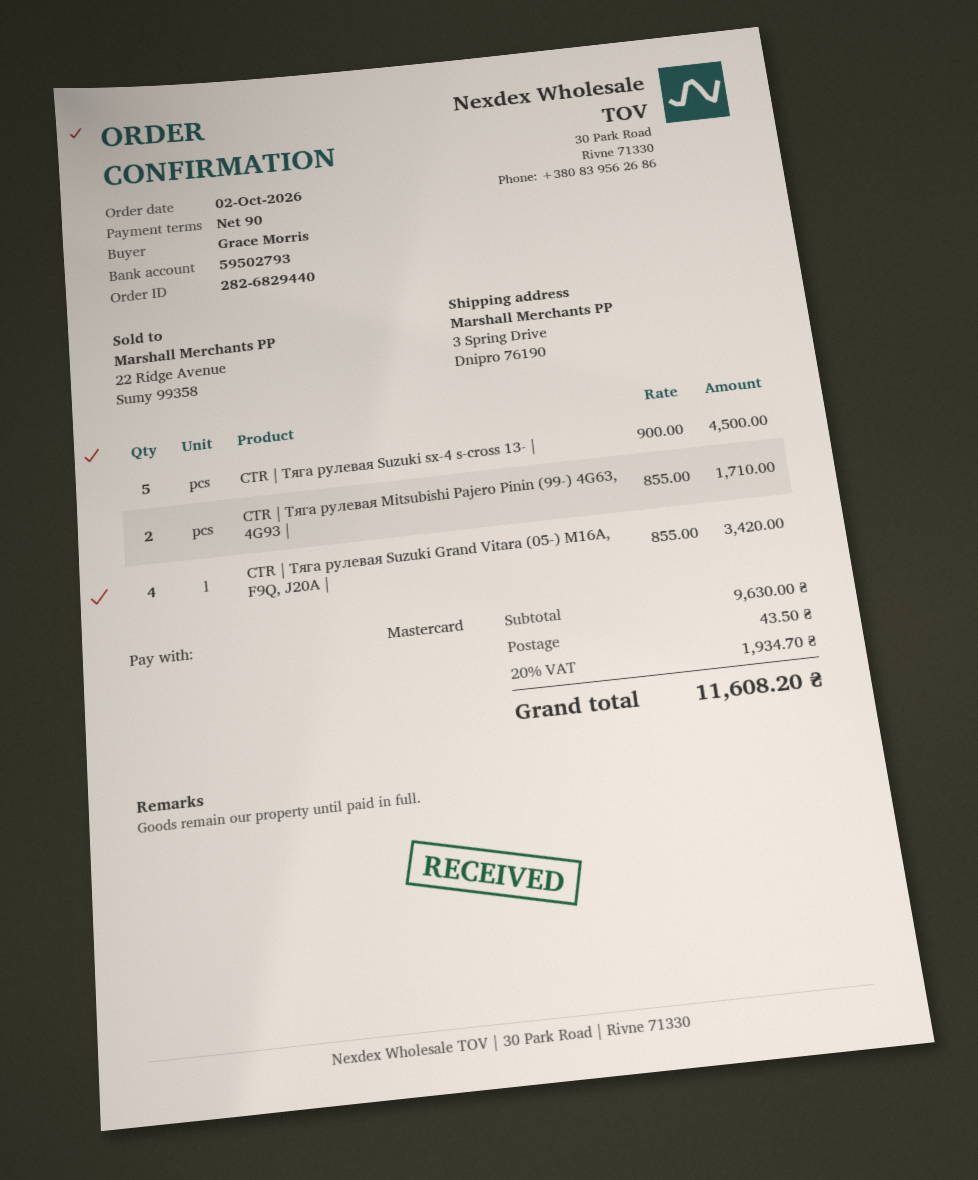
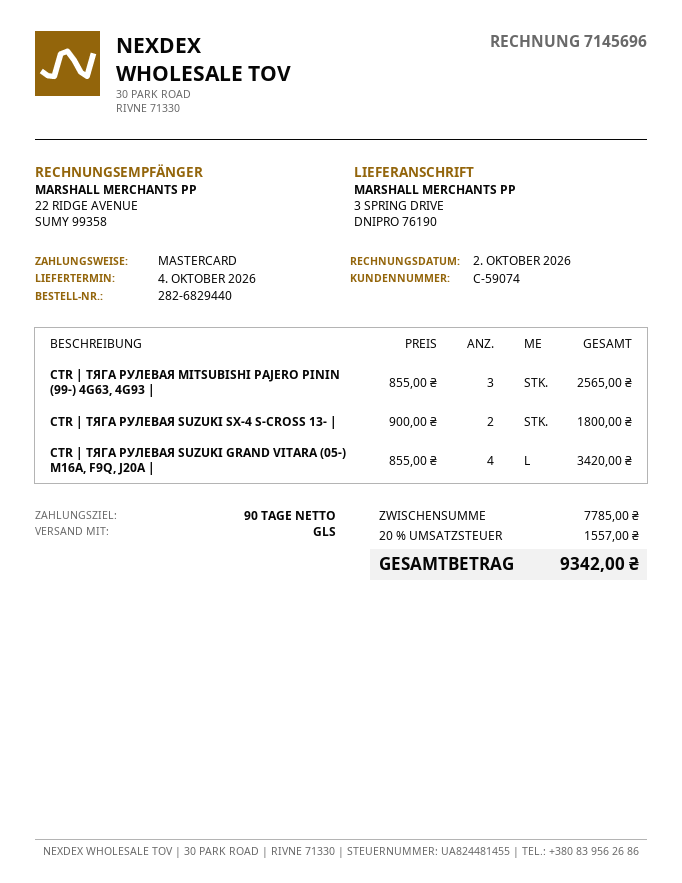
CTR | Тяга рулевая Suzuki sx-4 s-cross 13- |: 5 x 900.00 = 4500.00 -> 2 x 900.00 = 1800.00
CTR | Тяга рулевая Mitsubishi Pajero Pinin (99-) 4G63, 4G93 |: 2 x 855.00 = 1710.00 -> 3 x 855.00 = 2565.00
subtotal: 9630.00 -> 7785.00
shipping: 43.50 -> none
tax: 20% = 1934.70 -> 20% = 1557.00
total: 11608.20 -> 9342.00

